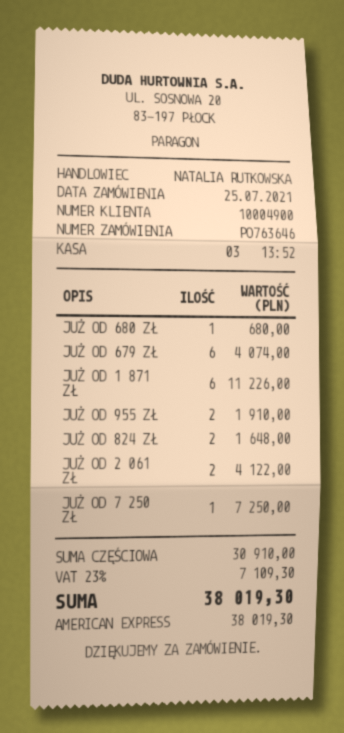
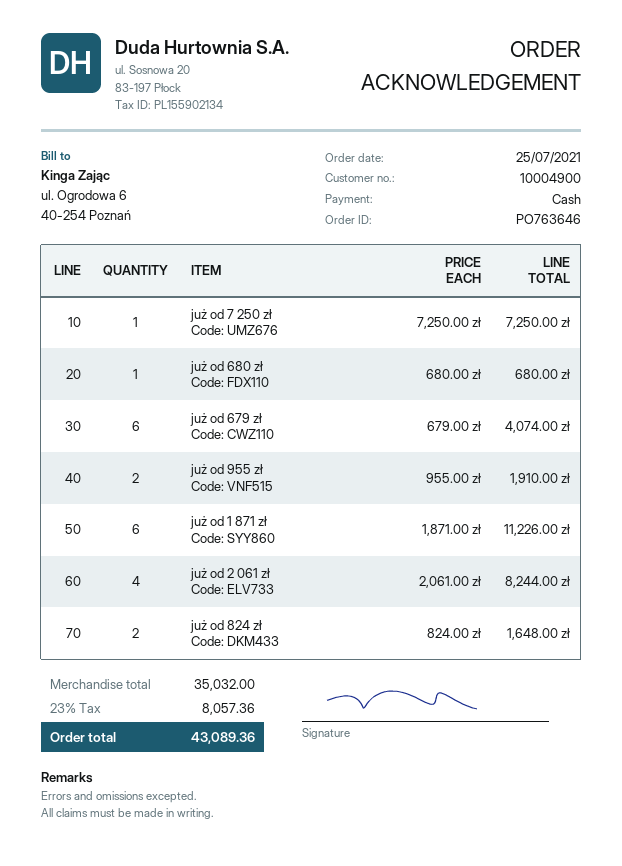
payment method: American Express -> cash
JUŻ OD 2 061 ZŁ: 2 for 4122.00 -> 4 for 8244.00
subtotal: 30910.00 -> 35032.00
tax: 23% = 7109.30 -> 23% = 8057.36
total: 38019.30 -> 43089.36

